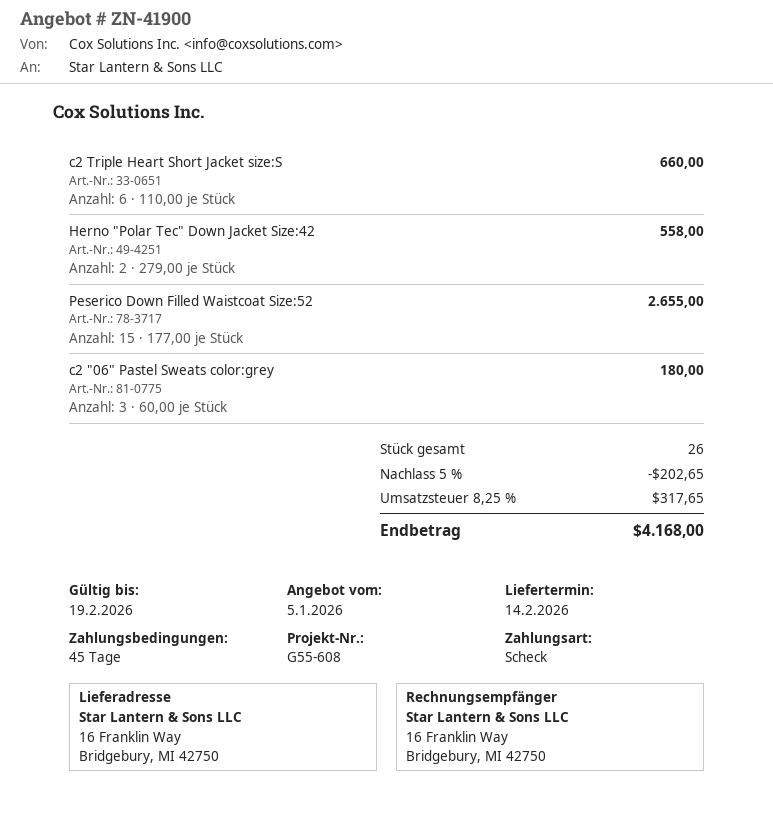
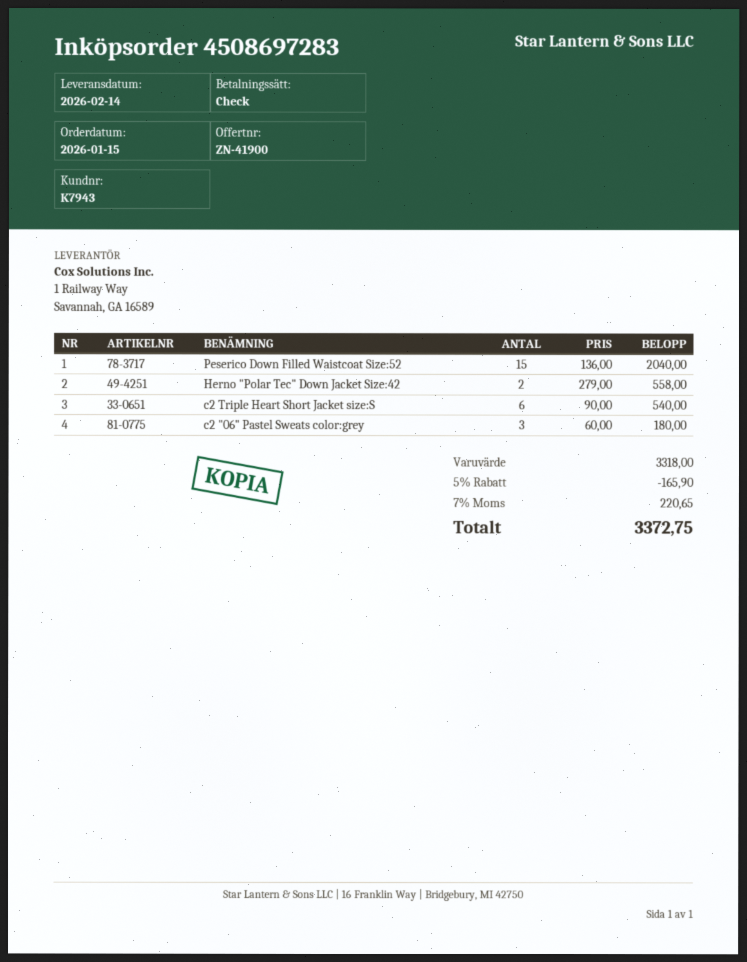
c2 Triple Heart Short Jacket size:S: 6 x 110.00 = 660.00 -> 6 x 90.00 = 540.00
Peserico Down Filled Waistcoat Size:52: 15 x 177.00 = 2655.00 -> 15 x 136.00 = 2040.00
discount: 5% = 202.65 -> 5% = 165.90
tax: 8.25% = 317.65 -> 7% = 220.65
total: 4168.00 -> 3372.75

